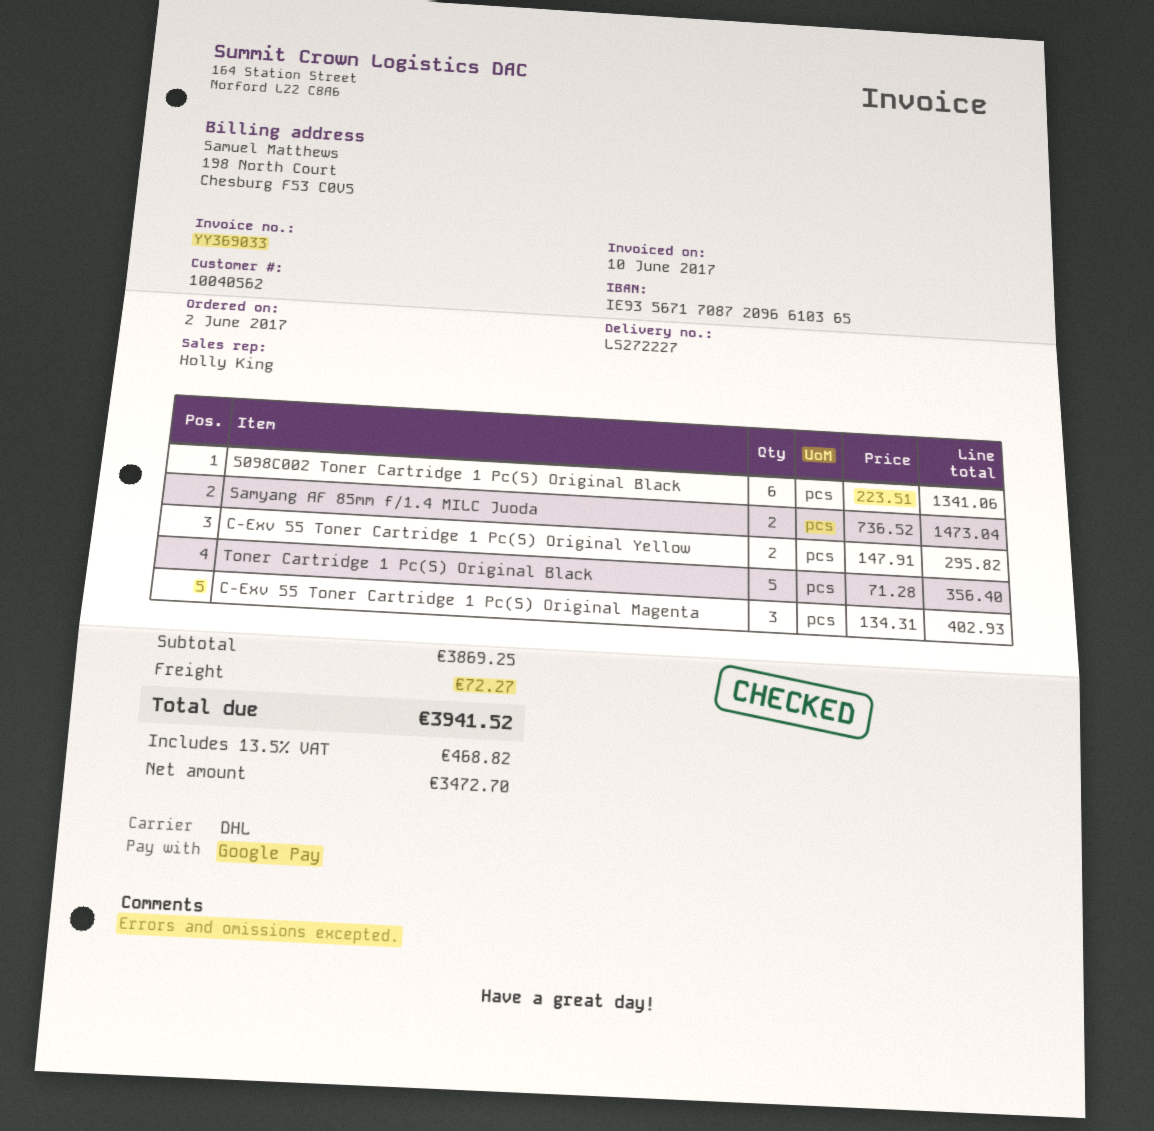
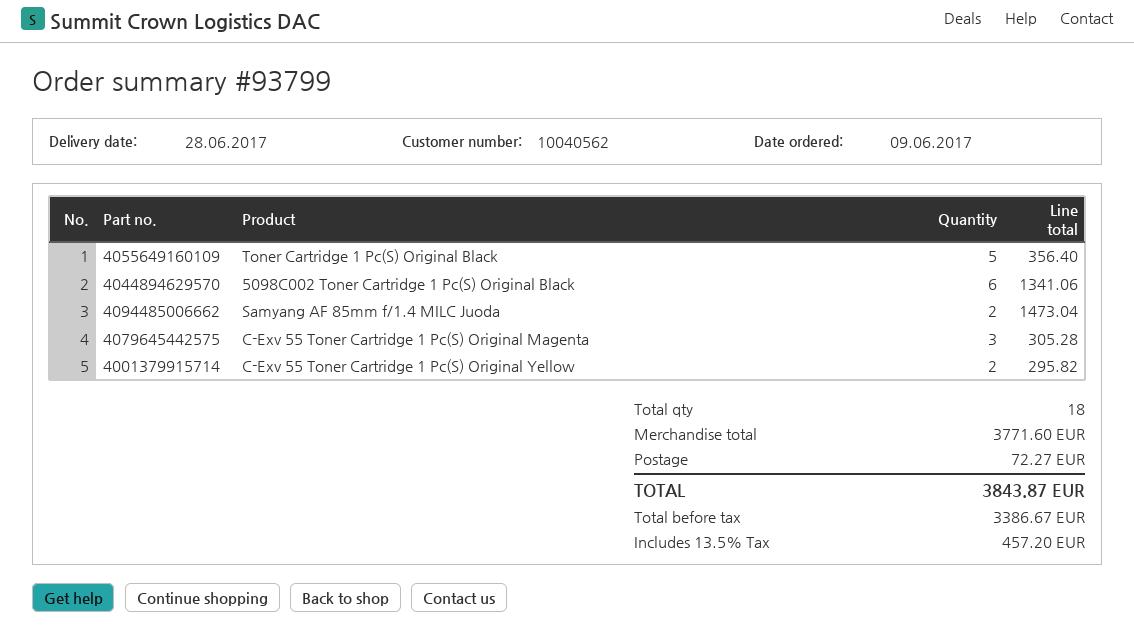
order date: 2017-06-02 -> 2017-06-09
C-Exv 55 Toner Cartridge 1 Pc(S) Original Magenta: 3 for 402.93 -> 3 for 305.28
subtotal: 3869.25 -> 3771.60
net: 3472.70 -> 3386.67
tax: 13.5% = 468.82 -> 13.5% = 457.20
total: 3941.52 -> 3843.87

